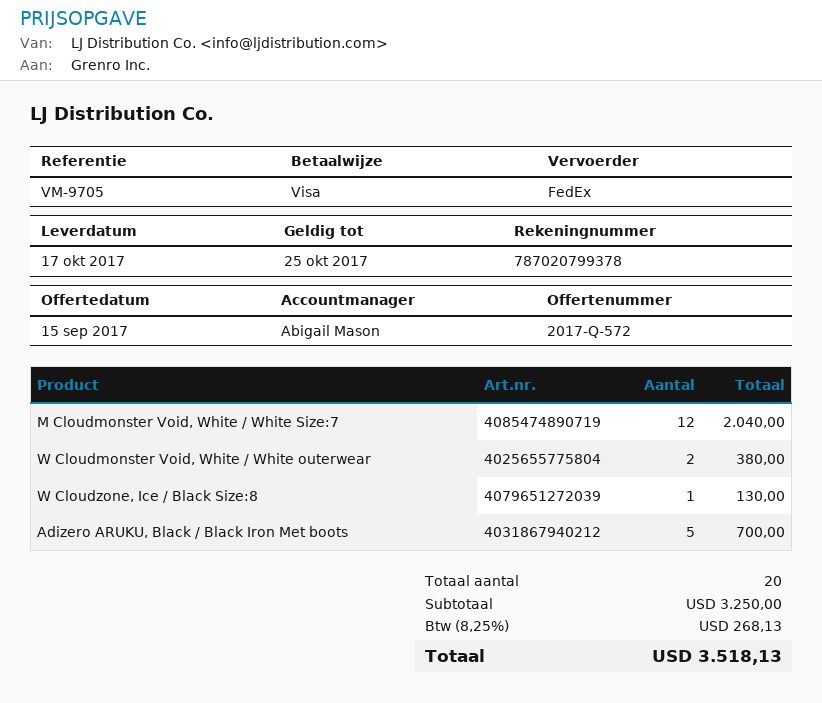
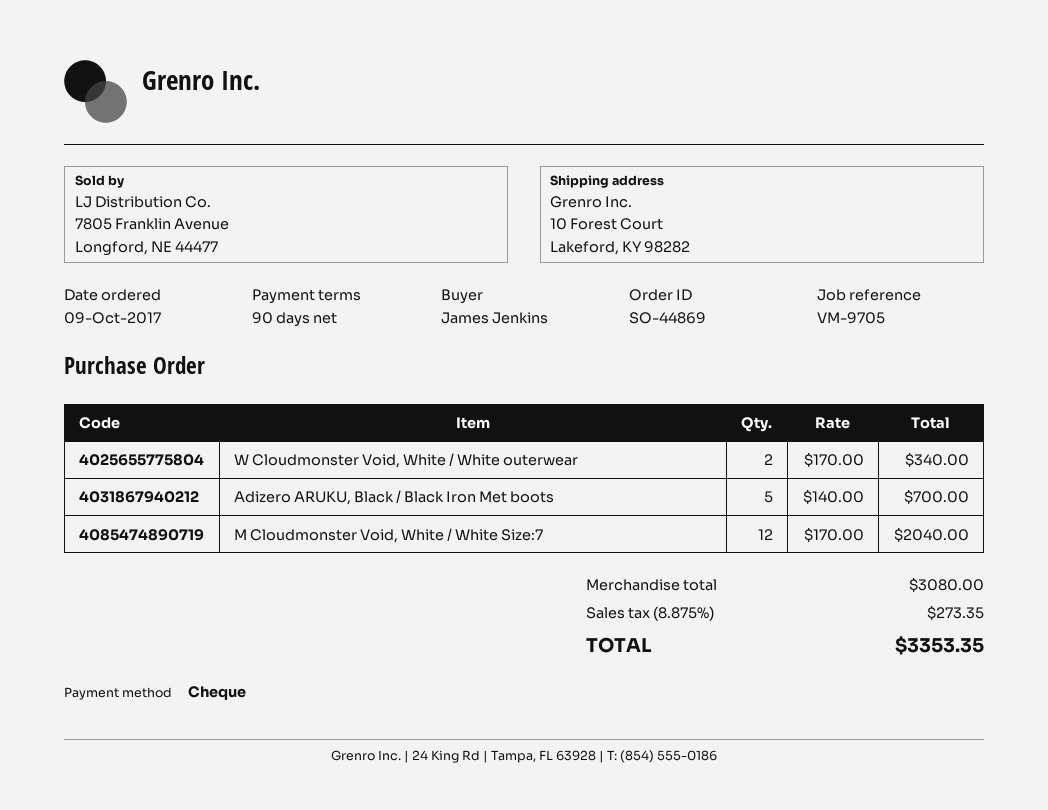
payment method: Visa -> cheque
W Cloudmonster Void, White / White outerwear: 2 for 380.00 -> 2 for 340.00
W Cloudzone, Ice / Black Size:8: 1 for 130.00 -> none
subtotal: 3250.00 -> 3080.00
tax: 8.25% = 268.13 -> 8.875% = 273.35
total: 3518.13 -> 3353.35

